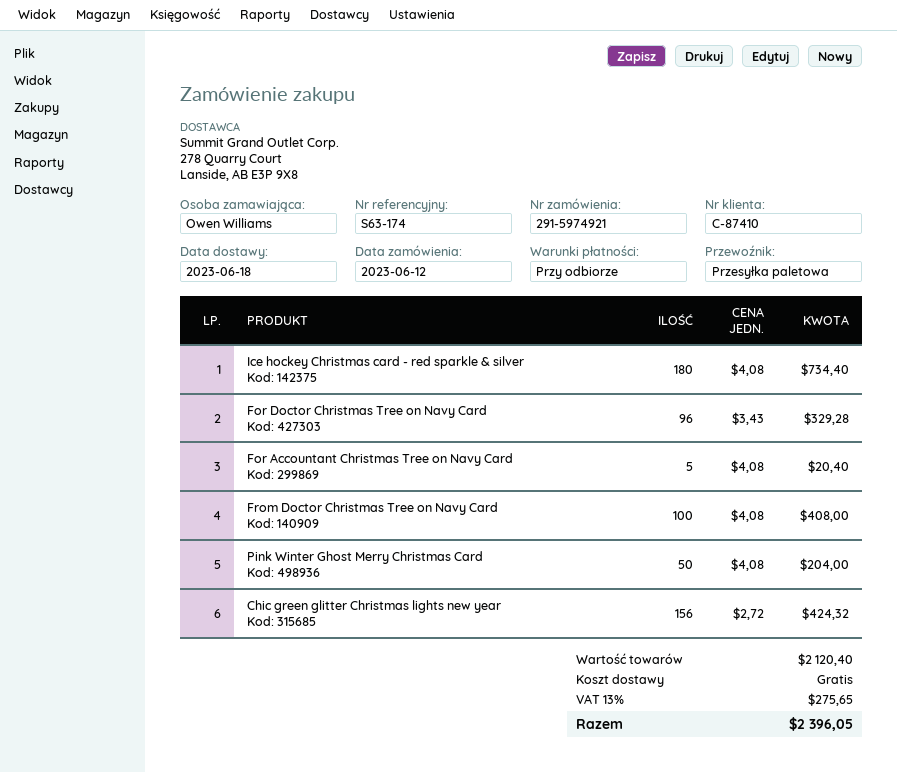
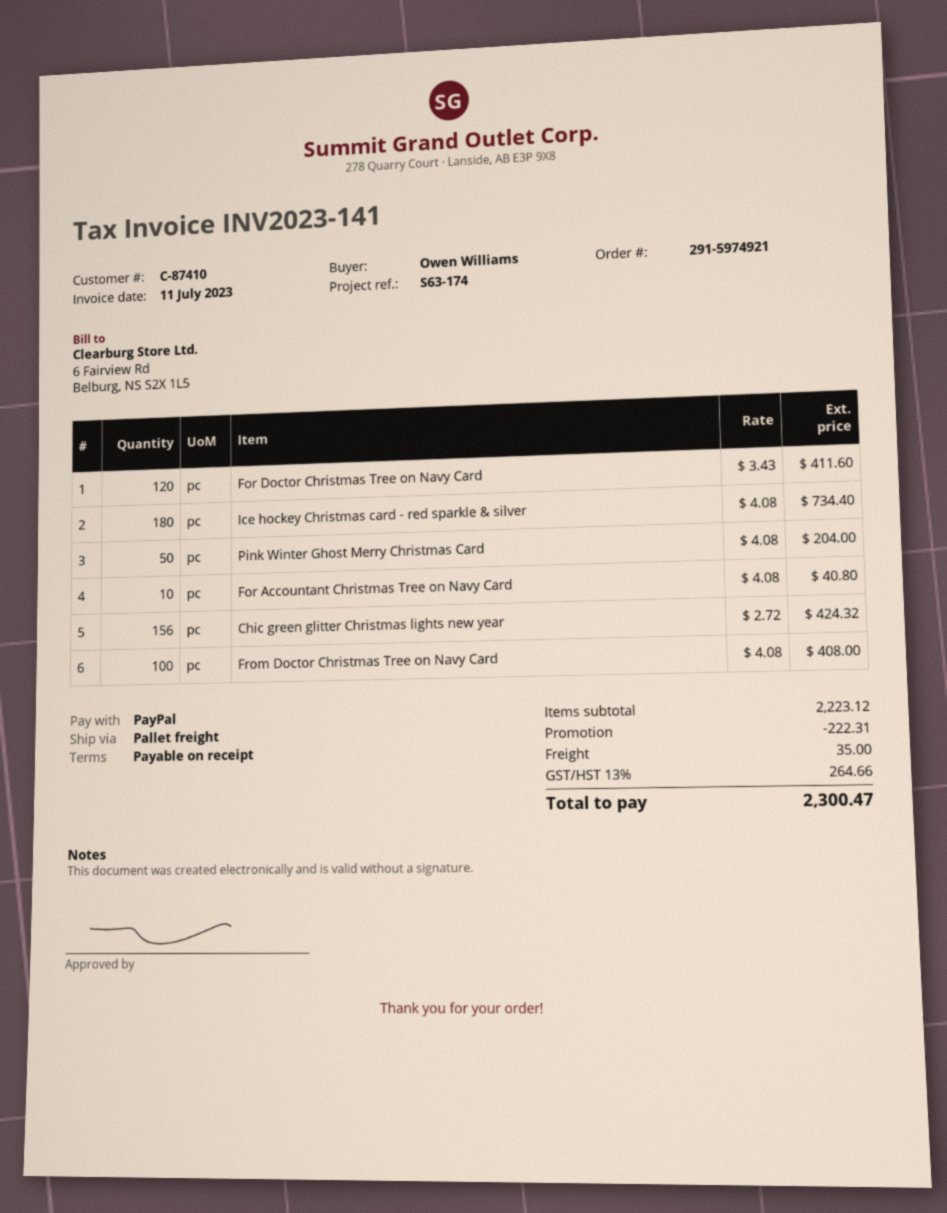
For Doctor Christmas Tree on Navy Card: 96 x 3.43 = 329.28 -> 120 x 3.43 = 411.60
For Accountant Christmas Tree on Navy Card: 5 x 4.08 = 20.40 -> 10 x 4.08 = 40.80
subtotal: 2120.40 -> 2223.12
discount: none -> 222.31
shipping: 0.00 -> 35.00
tax: 13% = 275.65 -> 13% = 264.66
total: 2396.05 -> 2300.47

